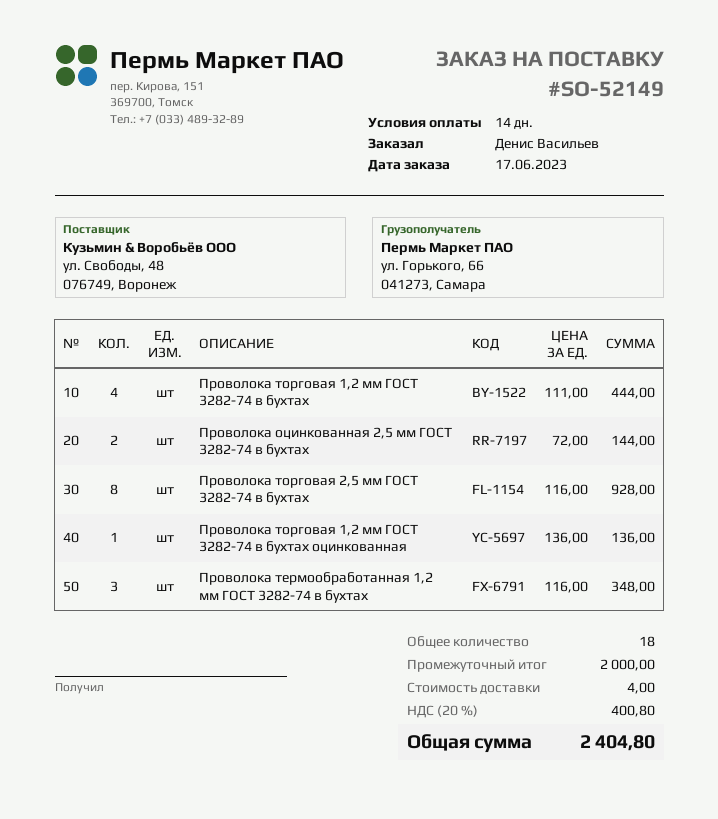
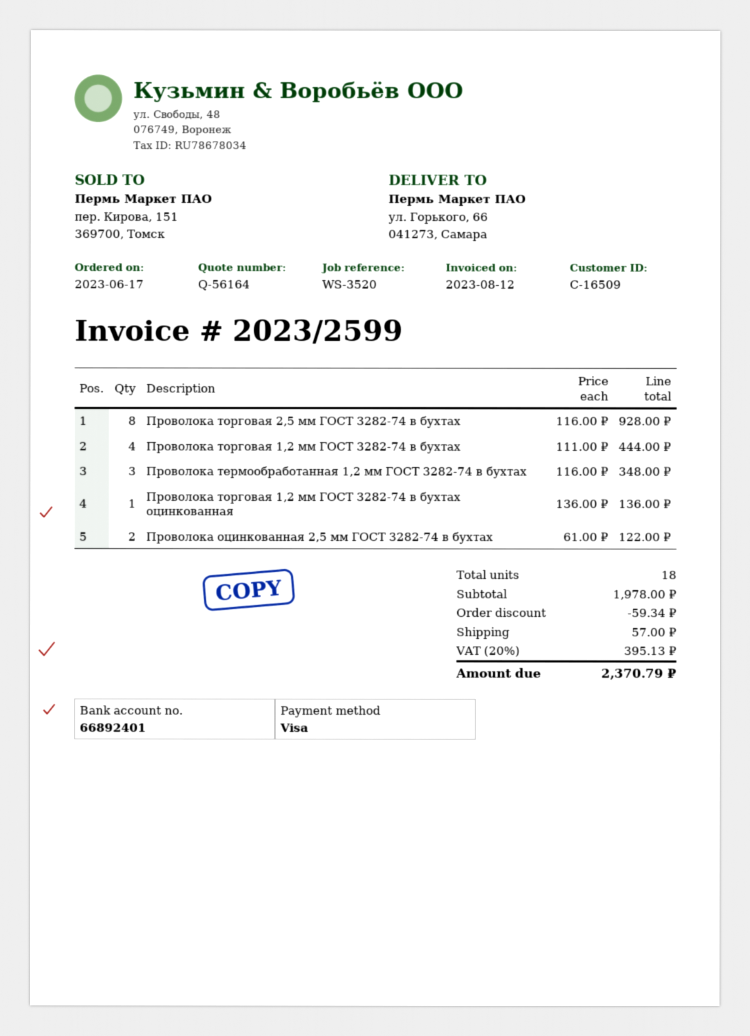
Проволока оцинкованная 2,5 мм ГОСТ 3282-74 в бухтах: 2 x 72.00 = 144.00 -> 2 x 61.00 = 122.00
subtotal: 2000.00 -> 1978.00
discount: none -> 59.34
shipping: 4.00 -> 57.00
tax: 20% = 400.80 -> 20% = 395.13
total: 2404.80 -> 2370.79

